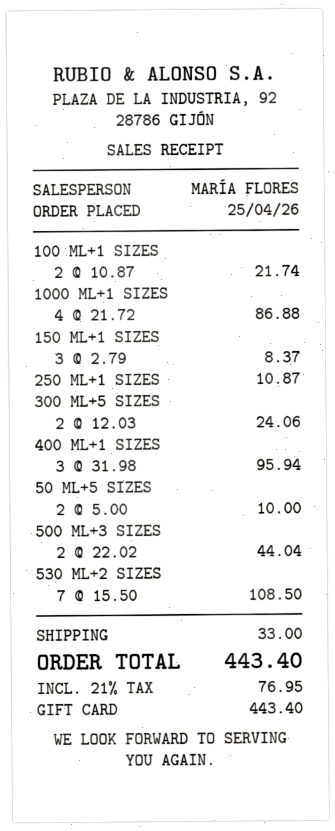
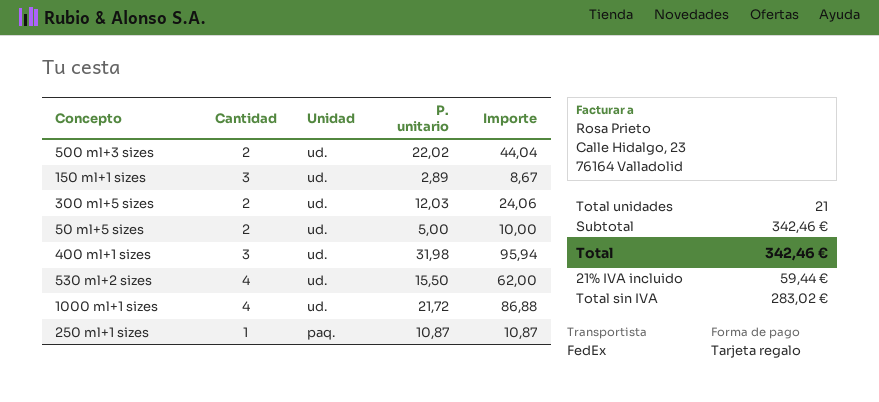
100 ML+1 SIZES: 2 x 10.87 = 21.74 -> none
150 ML+1 SIZES: 3 x 2.79 = 8.37 -> 3 x 2.89 = 8.67
530 ML+2 SIZES: 7 x 15.50 = 108.50 -> 4 x 15.50 = 62.00
shipping: 33.00 -> none
tax: 21% = 76.95 -> 21% = 59.44
total: 443.40 -> 342.46

